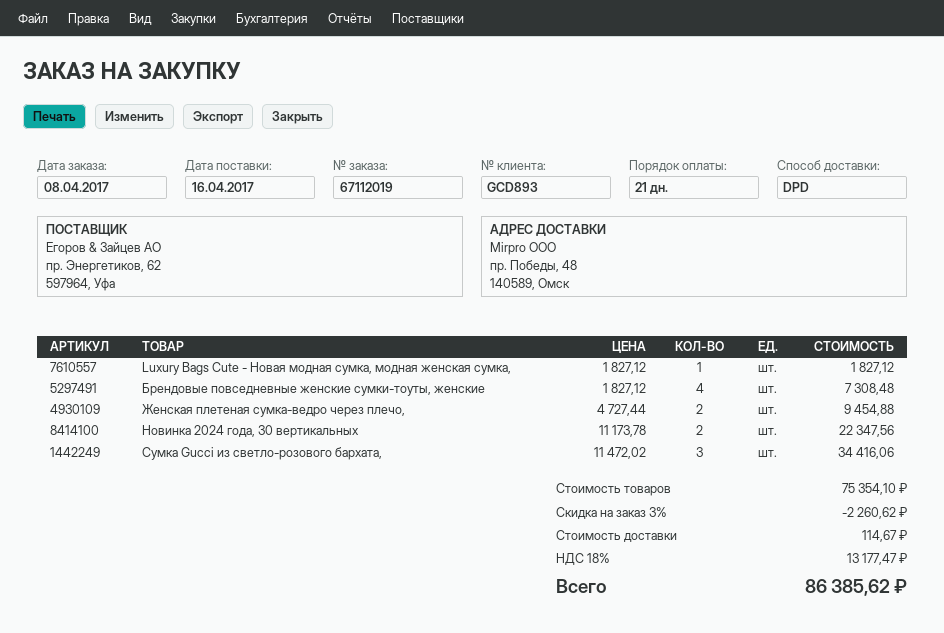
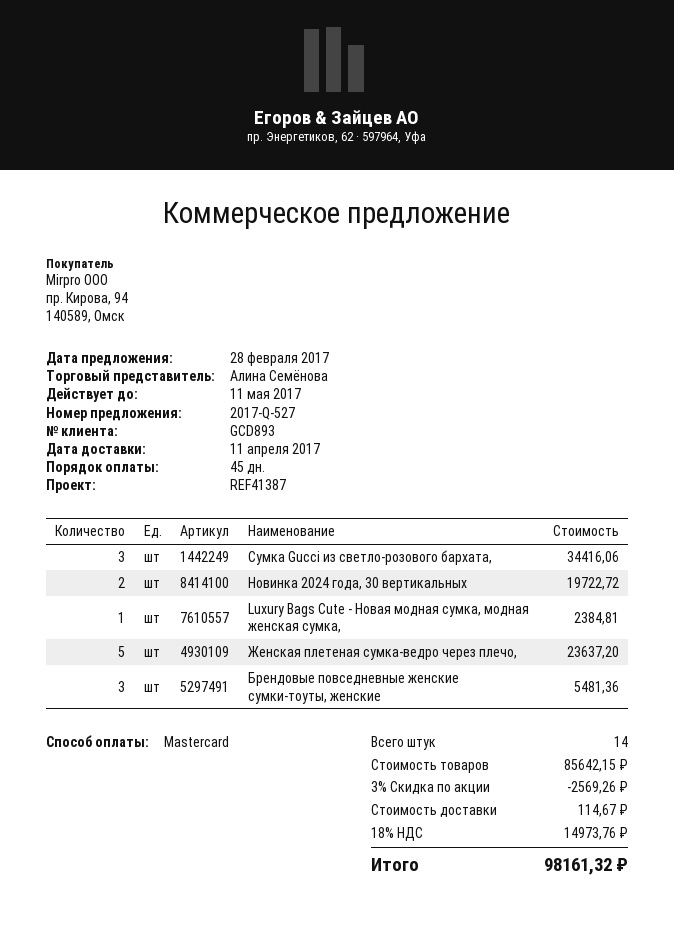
delivery date: 2017-04-16 -> 2017-04-11
payment terms: 21 days -> 45 days
Luxury Bags Cute - Новая модная сумка, модная женская сумка,: 1 for 1827.12 -> 1 for 2384.81
Брендовые повседневные женские сумки-тоуты, женские: 4 for 7308.48 -> 3 for 5481.36
Женская плетеная сумка-ведро через плечо,: 2 for 9454.88 -> 5 for 23637.20
Новинка 2024 года, 30 вертикальных: 2 for 22347.56 -> 2 for 19722.72
subtotal: 75354.10 -> 85642.15
discount: 3% = 2260.62 -> 3% = 2569.26
tax: 18% = 13177.47 -> 18% = 14973.76
total: 86385.62 -> 98161.32

